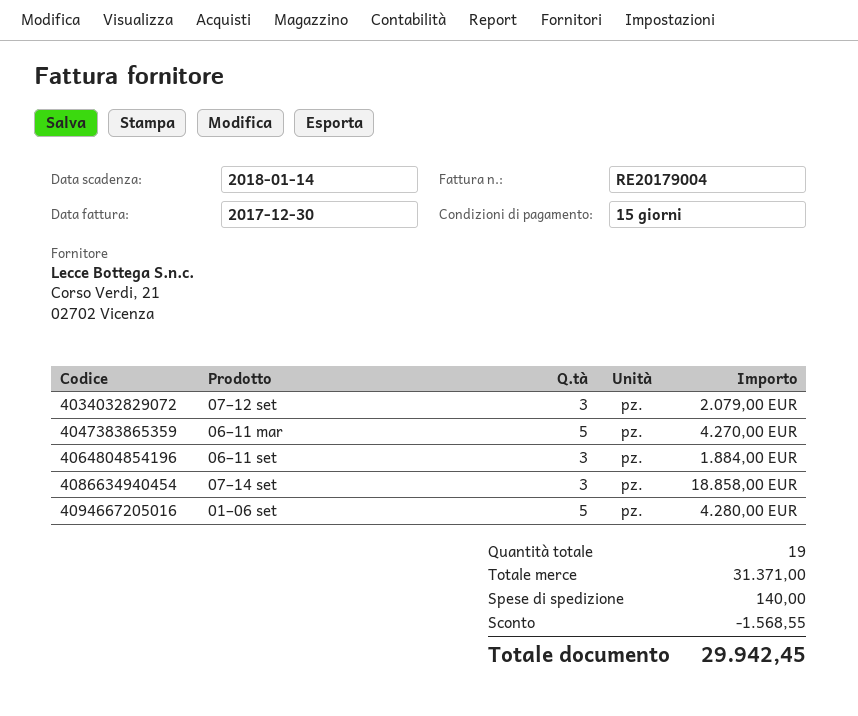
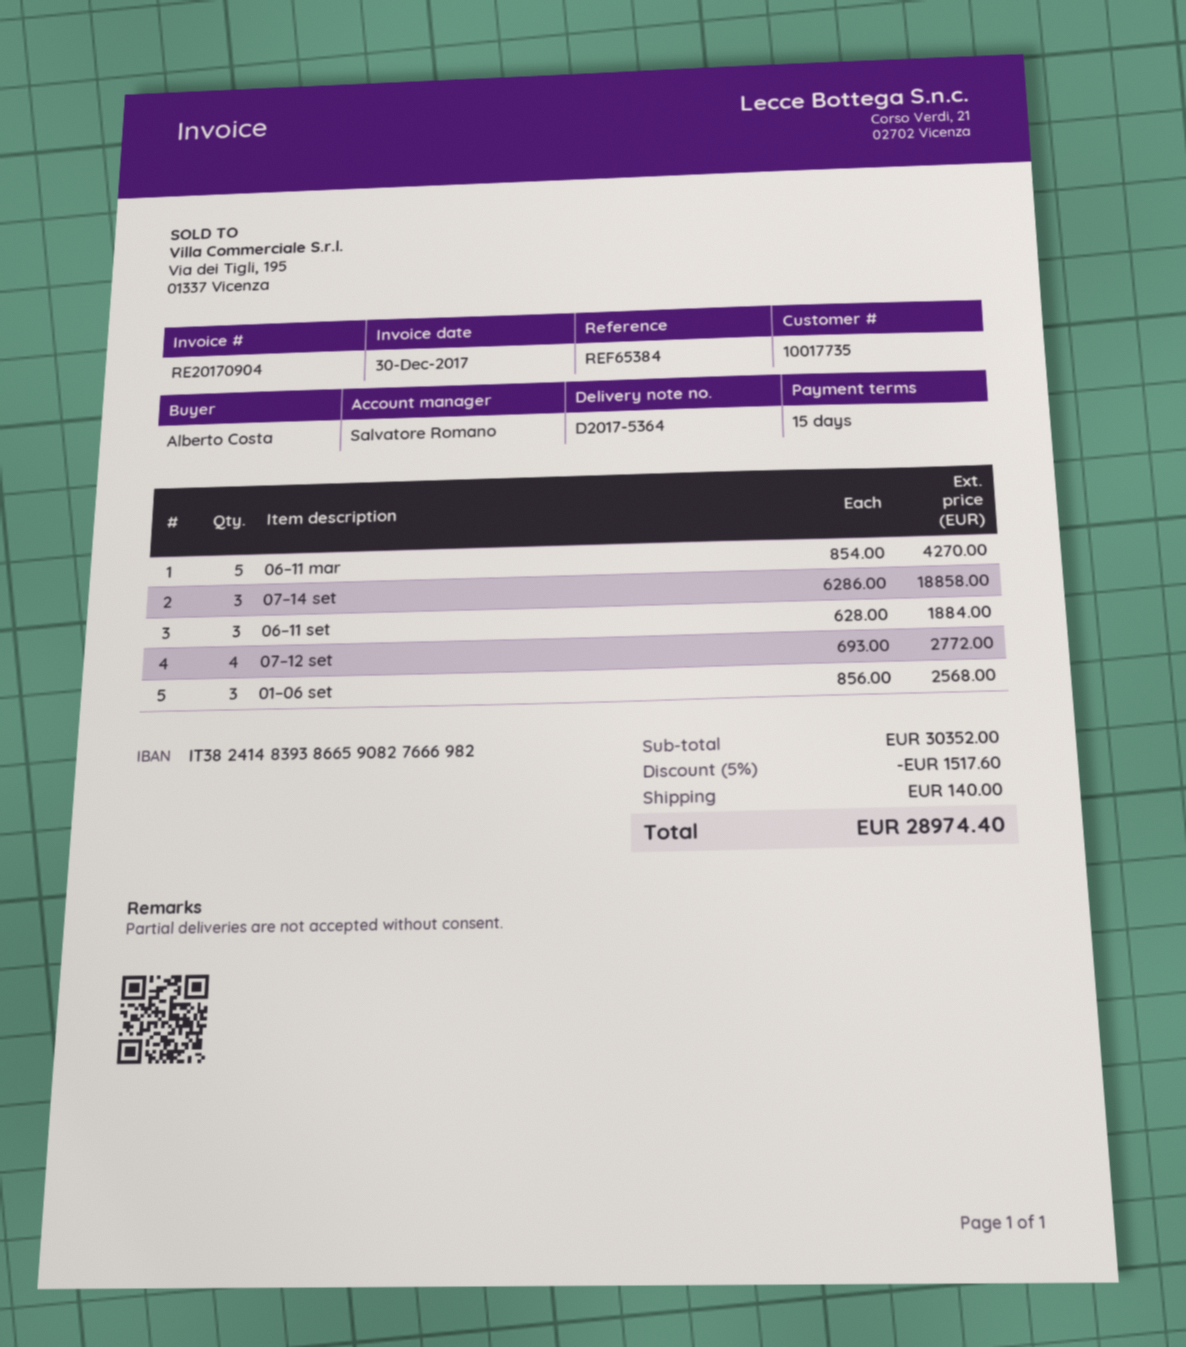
invoice number: RE20179004 -> RE20170904
07–12 set: 3 for 2079.00 -> 4 for 2772.00
01–06 set: 5 for 4280.00 -> 3 for 2568.00
subtotal: 31371.00 -> 30352.00
discount: 1568.55 -> 1517.60
total: 29942.45 -> 28974.40

